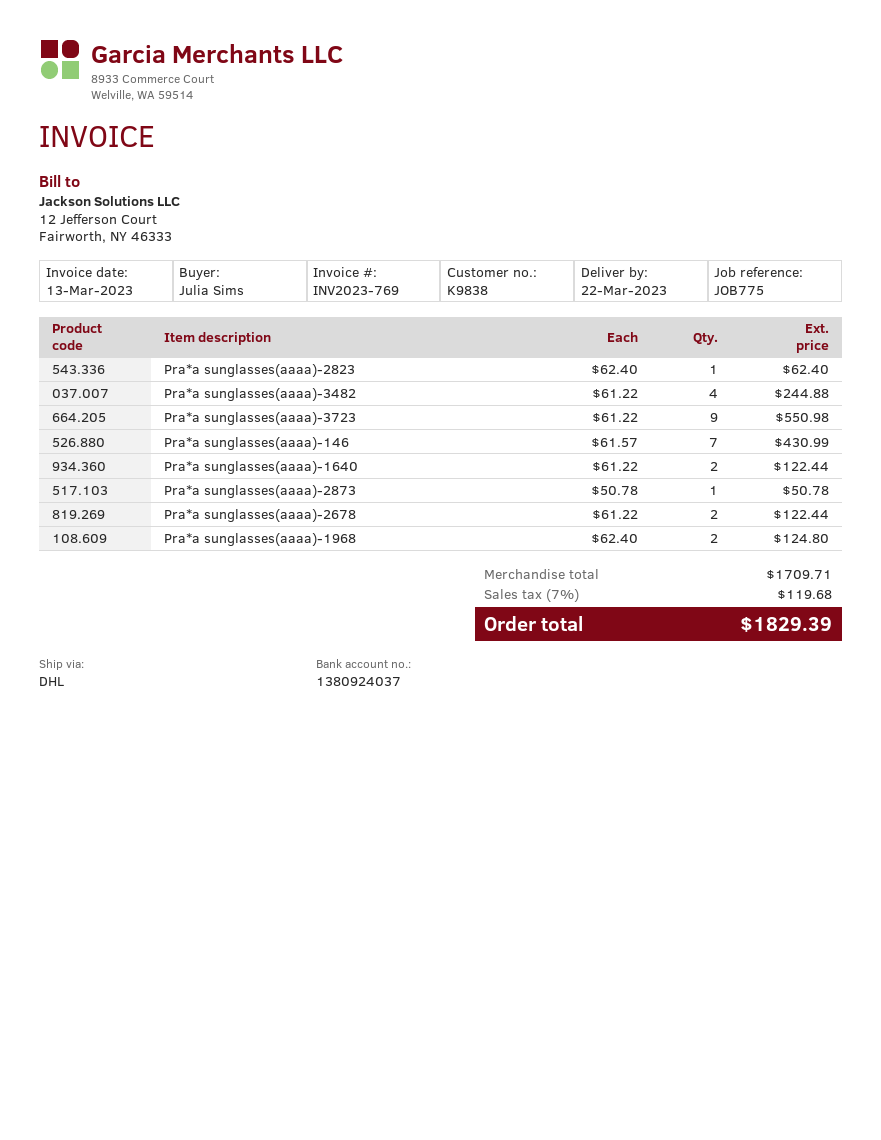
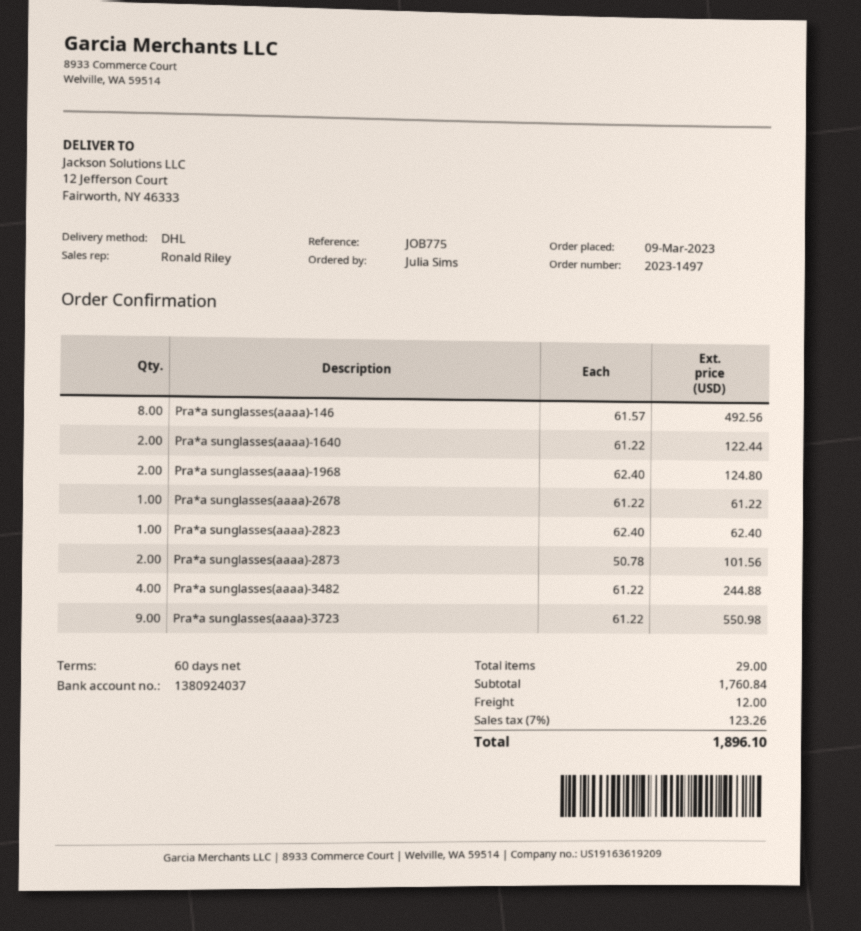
Pra*a sunglasses(aaaa)-146: 7 x 61.57 = 430.99 -> 8 x 61.57 = 492.56
Pra*a sunglasses(aaaa)-2873: 1 x 50.78 = 50.78 -> 2 x 50.78 = 101.56
Pra*a sunglasses(aaaa)-2678: 2 x 61.22 = 122.44 -> 1 x 61.22 = 61.22
subtotal: 1709.71 -> 1760.84
shipping: none -> 12.00
tax: 7% = 119.68 -> 7% = 123.26
total: 1829.39 -> 1896.10

